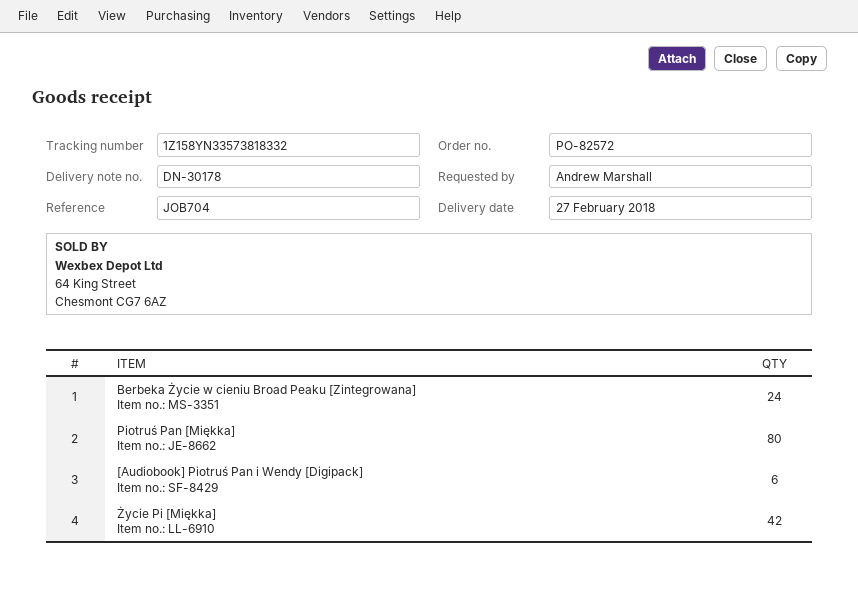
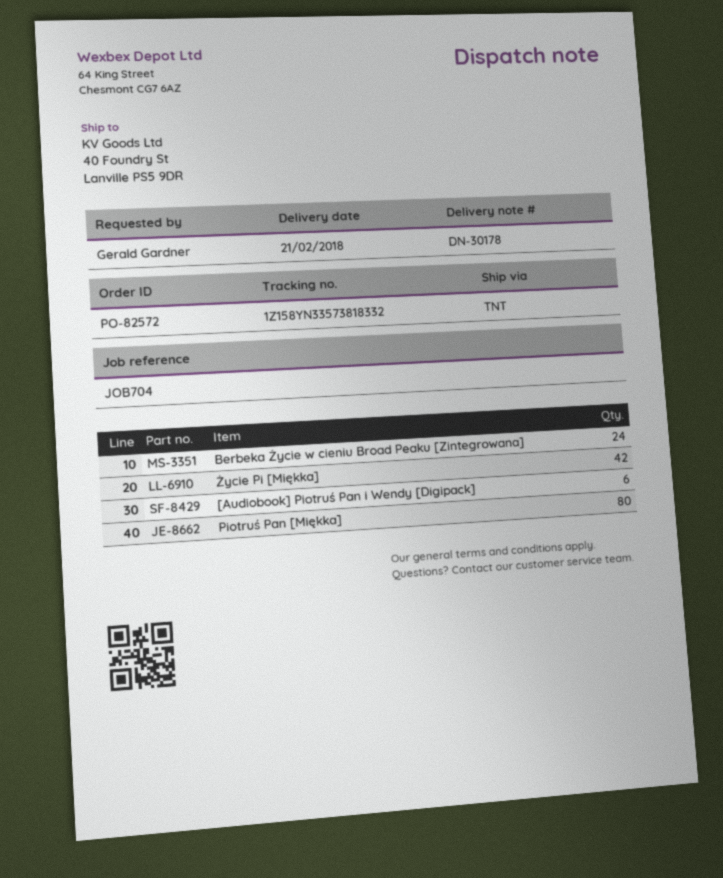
delivery date: 2018-02-27 -> 2018-02-21
ordered by: Andrew Marshall -> Gerald Gardner

